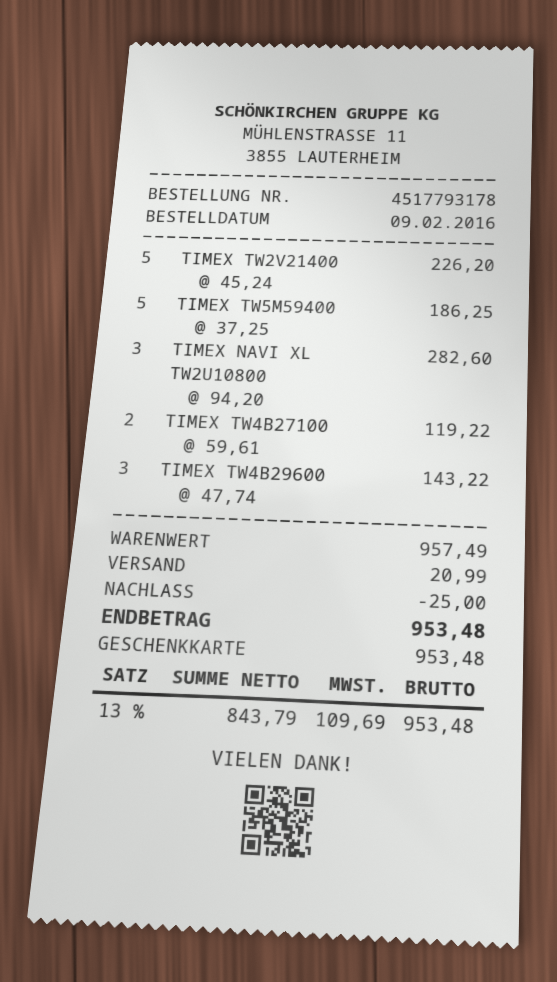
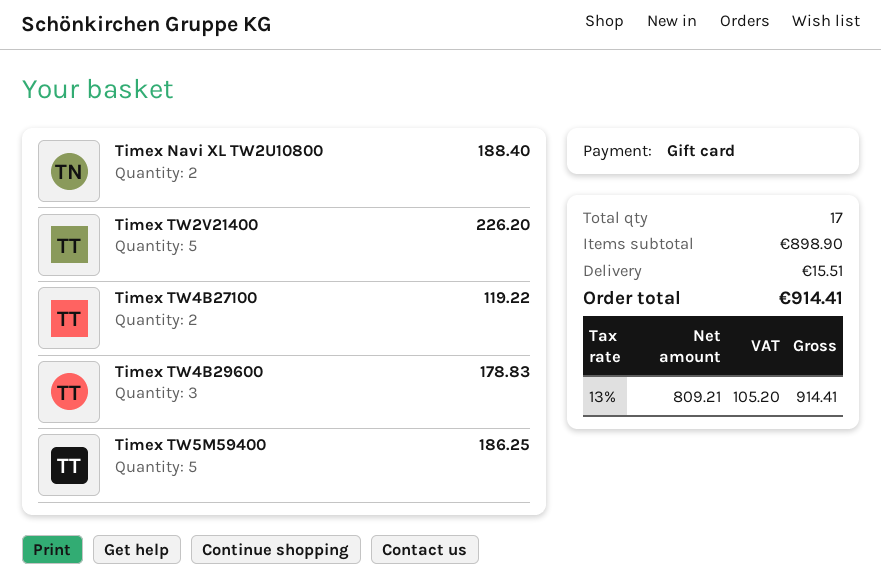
TIMEX NAVI XL TW2U10800: 3 for 282.60 -> 2 for 188.40
TIMEX TW4B29600: 3 for 143.22 -> 3 for 178.83
subtotal: 957.49 -> 898.90
discount: 25.00 -> none
shipping: 20.99 -> 15.51
net: 843.79 -> 809.21
tax: 13% = 109.69 -> 13% = 105.20
total: 953.48 -> 914.41

